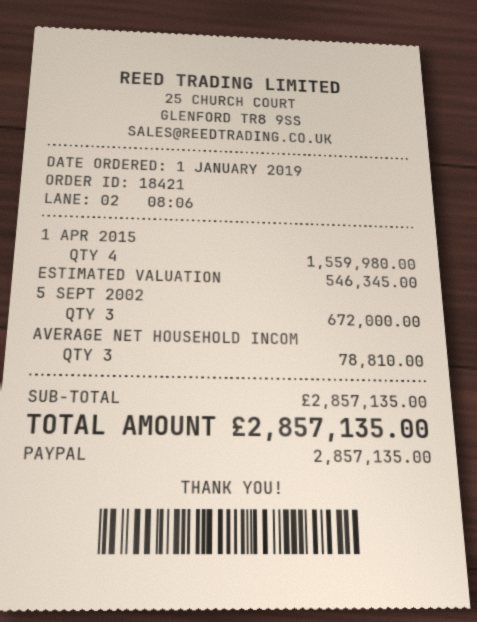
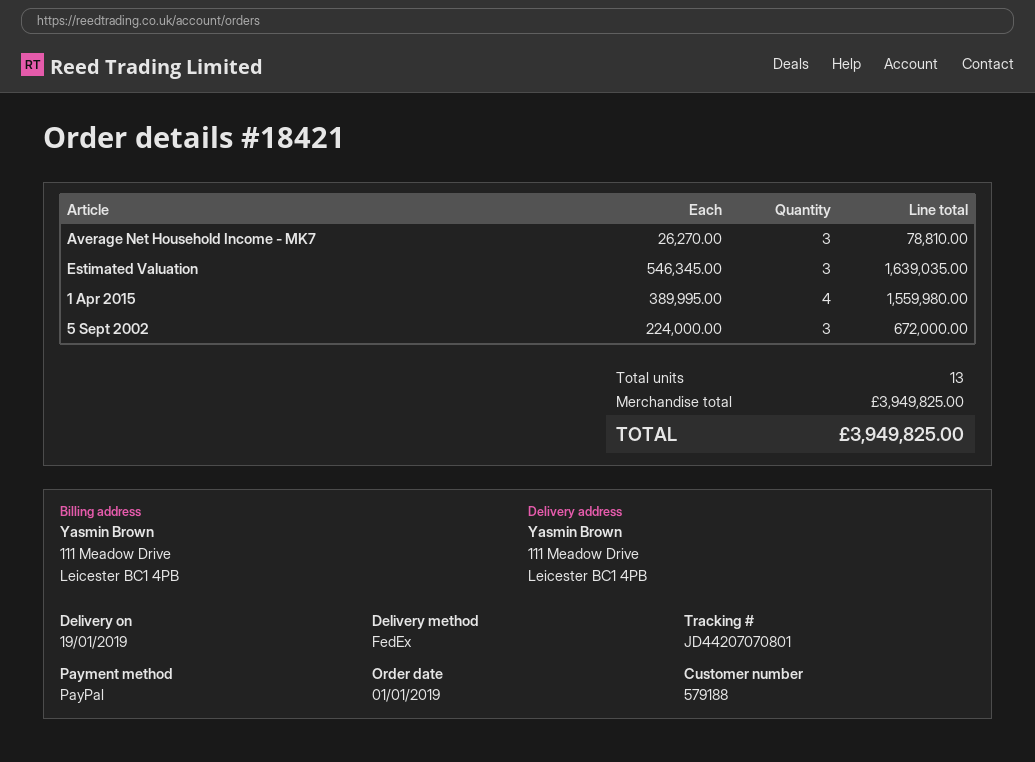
ESTIMATED VALUATION: 1 for 546345.00 -> 3 for 1639035.00
subtotal: 2857135.00 -> 3949825.00
total: 2857135.00 -> 3949825.00

